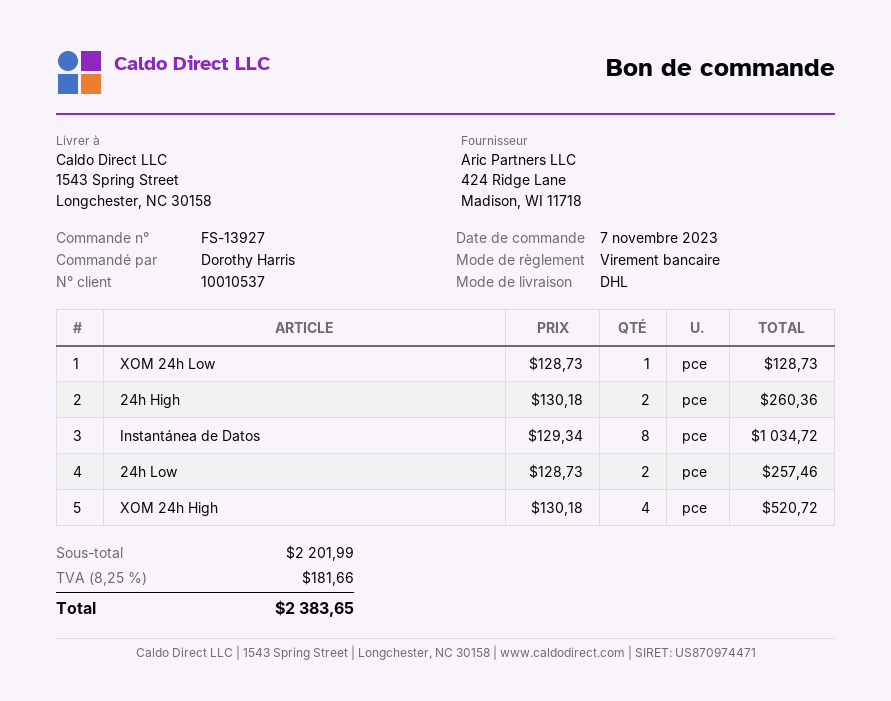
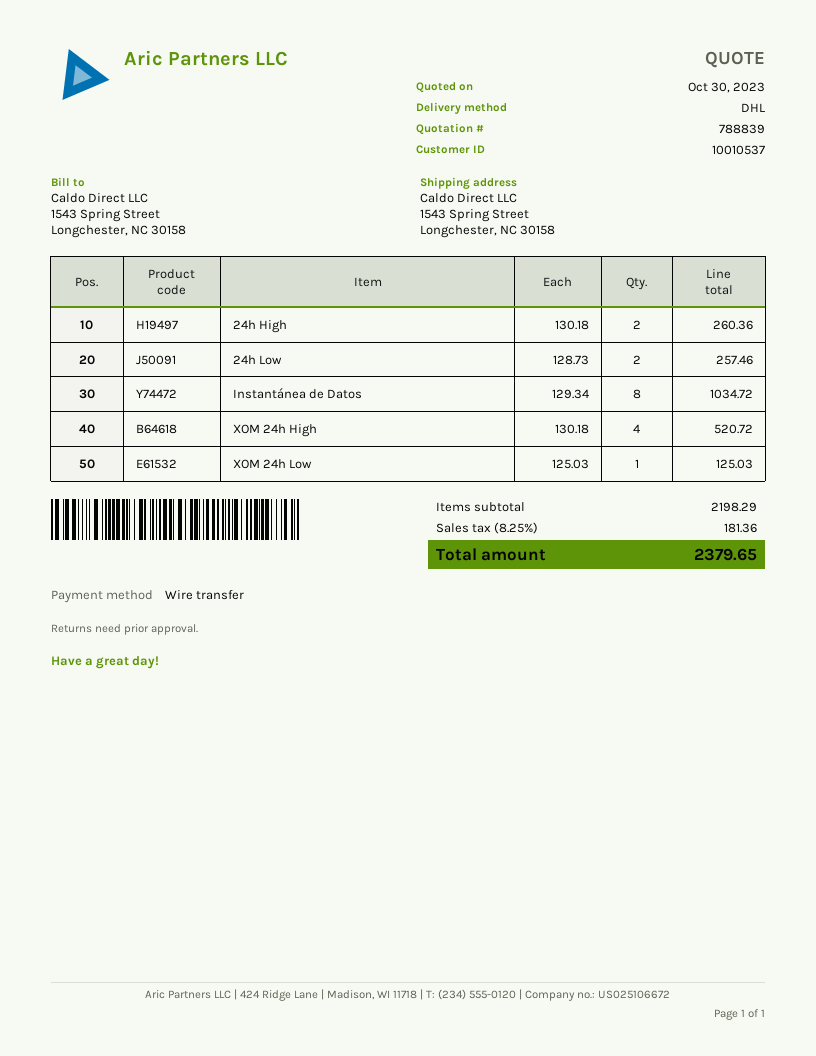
XOM 24h Low: 1 x 128.73 = 128.73 -> 1 x 125.03 = 125.03
subtotal: 2201.99 -> 2198.29
tax: 8.25% = 181.66 -> 8.25% = 181.36
total: 2383.65 -> 2379.65

